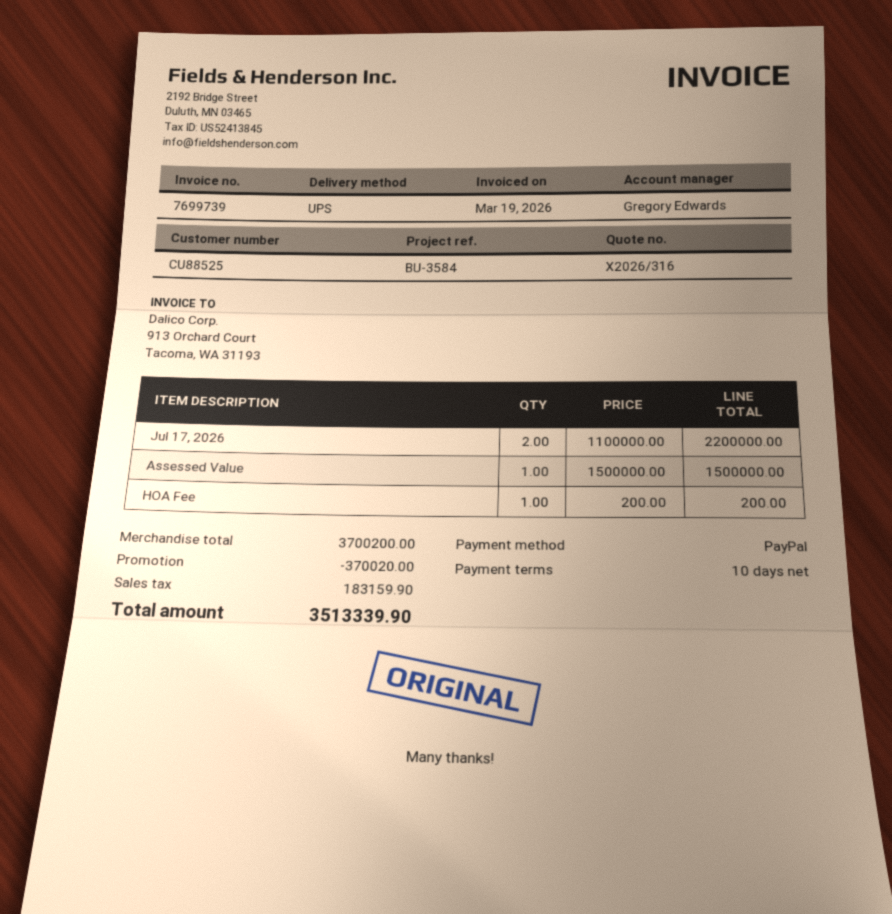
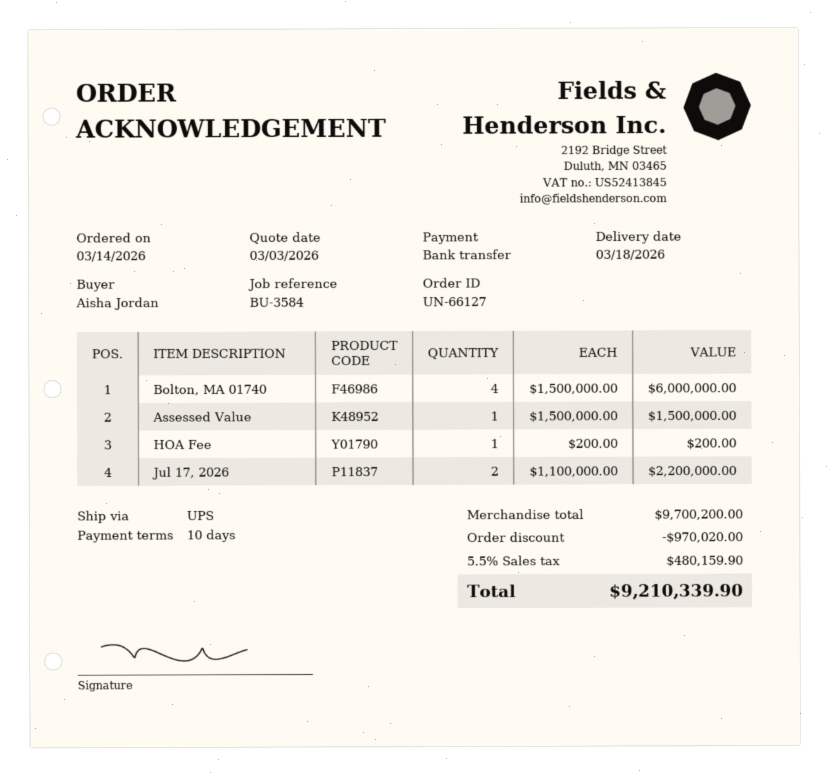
payment method: PayPal -> bank transfer
Bolton, MA 01740: none -> 4 x 1500000.00 = 6000000.00
subtotal: 3700200.00 -> 9700200.00
discount: 370020.00 -> 970020.00
tax: 183159.90 -> 480159.90
total: 3513339.90 -> 9210339.90

